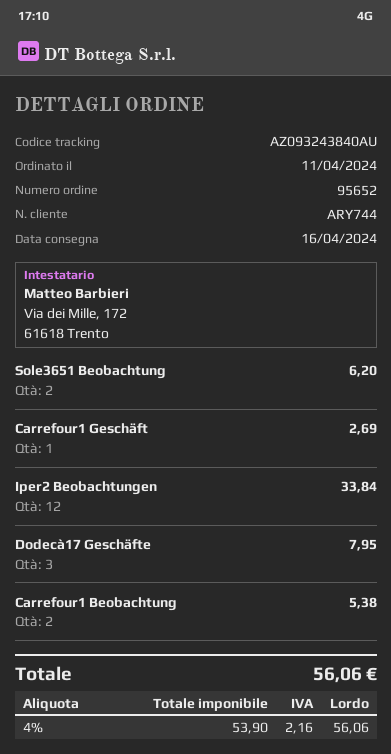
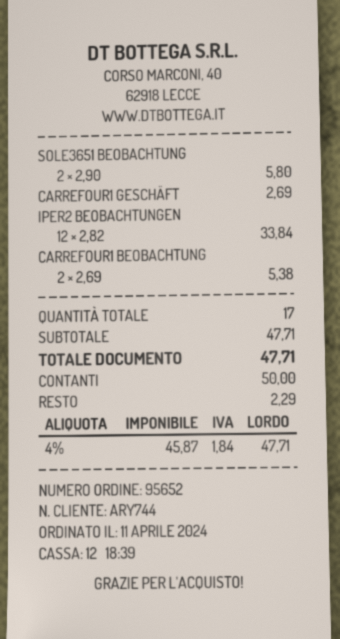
Sole3651 Beobachtung: 2 for 6.20 -> 2 for 5.80
Dodecà17 Geschäfte: 3 for 7.95 -> none
net: 53.90 -> 45.87
tax: 4% = 2.16 -> 4% = 1.84
total: 56.06 -> 47.71

